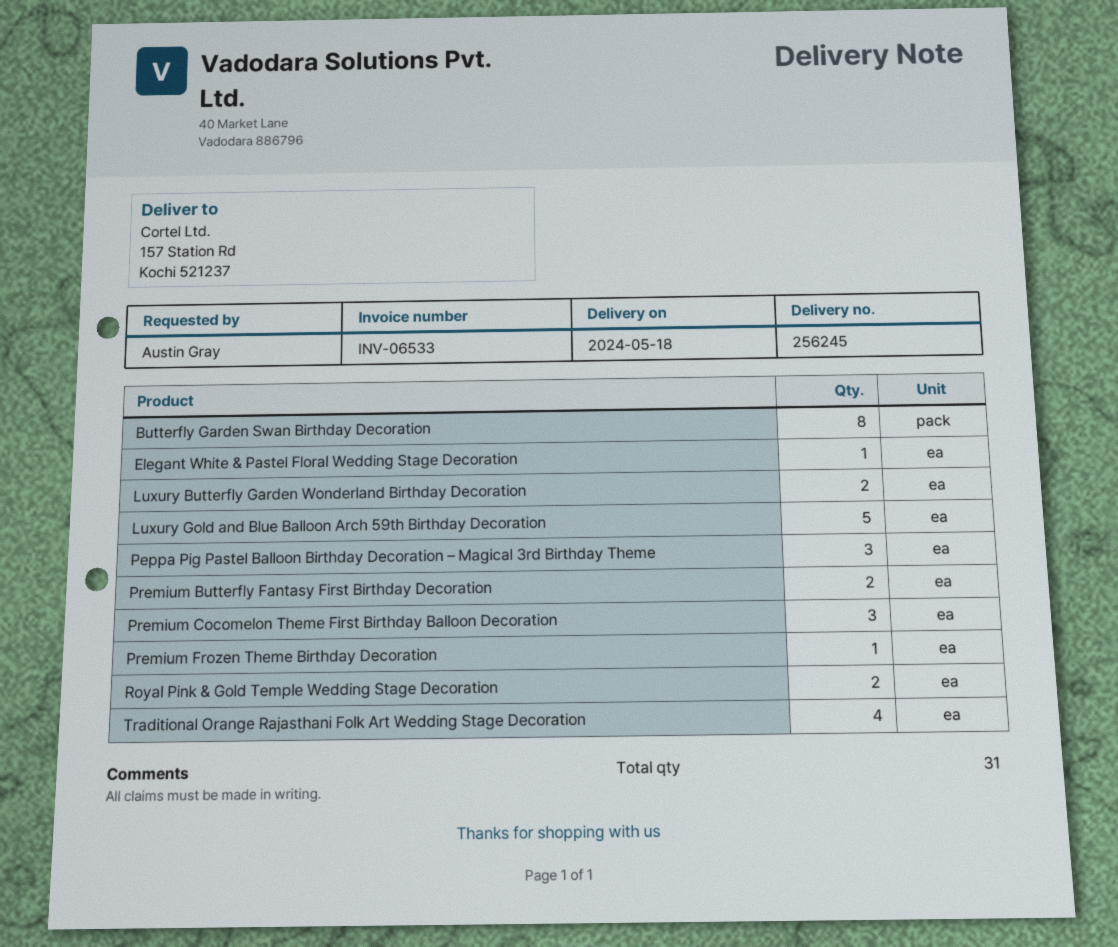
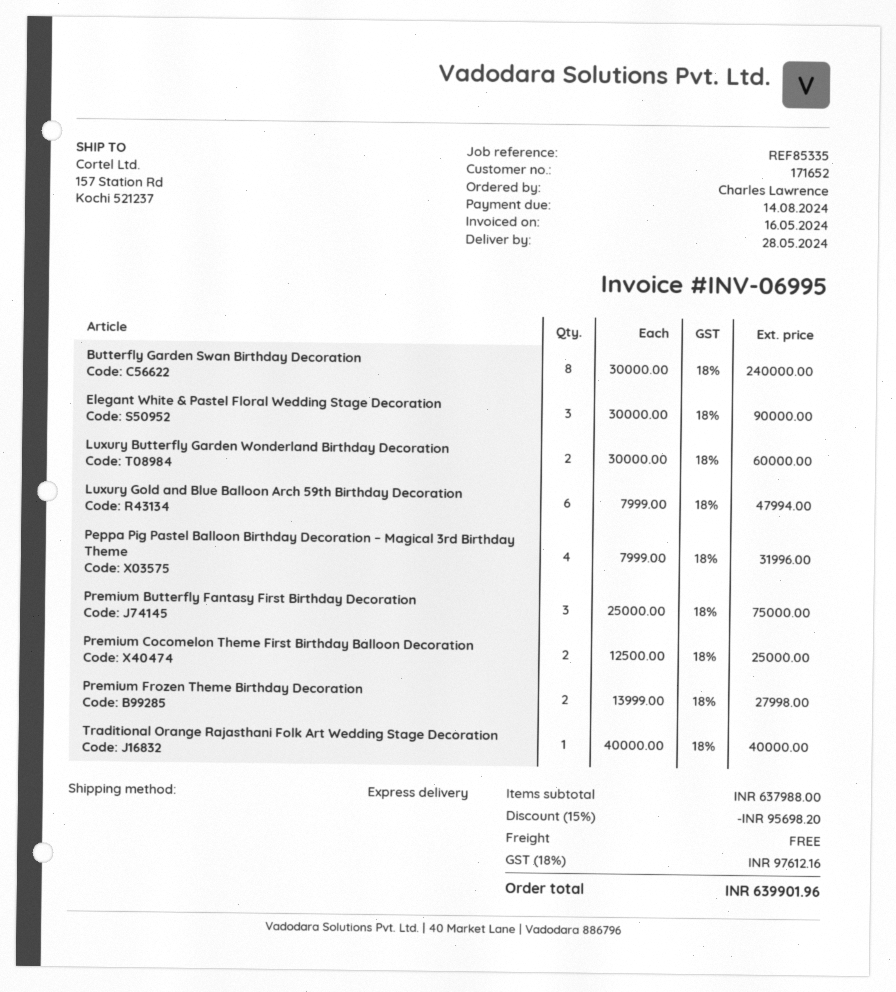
delivery date: 2024-05-18 -> 2024-05-28
invoice number: INV-06533 -> INV-06995
ordered by: Austin Gray -> Charles Lawrence
Elegant White & Pastel Floral Wedding Stage Decoration: 1 -> 3
Luxury Gold and Blue Balloon Arch 59th Birthday Decoration: 5 -> 6
Peppa Pig Pastel Balloon Birthday Decoration – Magical 3rd Birthday Theme: 3 -> 4
Premium Butterfly Fantasy First Birthday Decoration: 2 -> 3
Premium Cocomelon Theme First Birthday Balloon Decoration: 3 -> 2
Premium Frozen Theme Birthday Decoration: 1 -> 2
Royal Pink & Gold Temple Wedding Stage Decoration: 2 -> none
Traditional Orange Rajasthani Folk Art Wedding Stage Decoration: 4 -> 1

